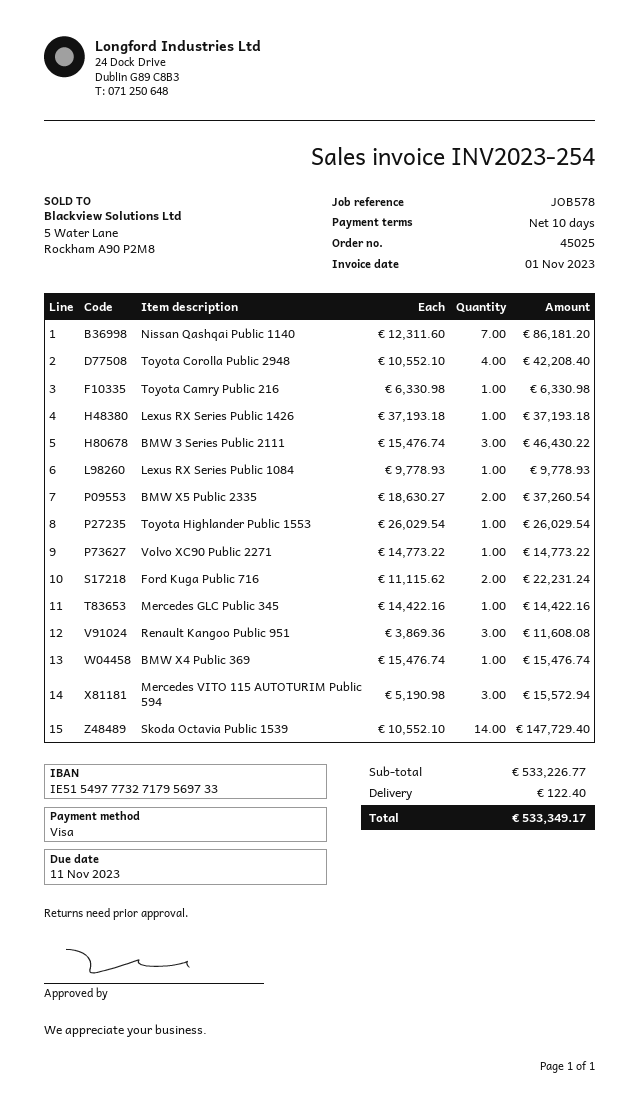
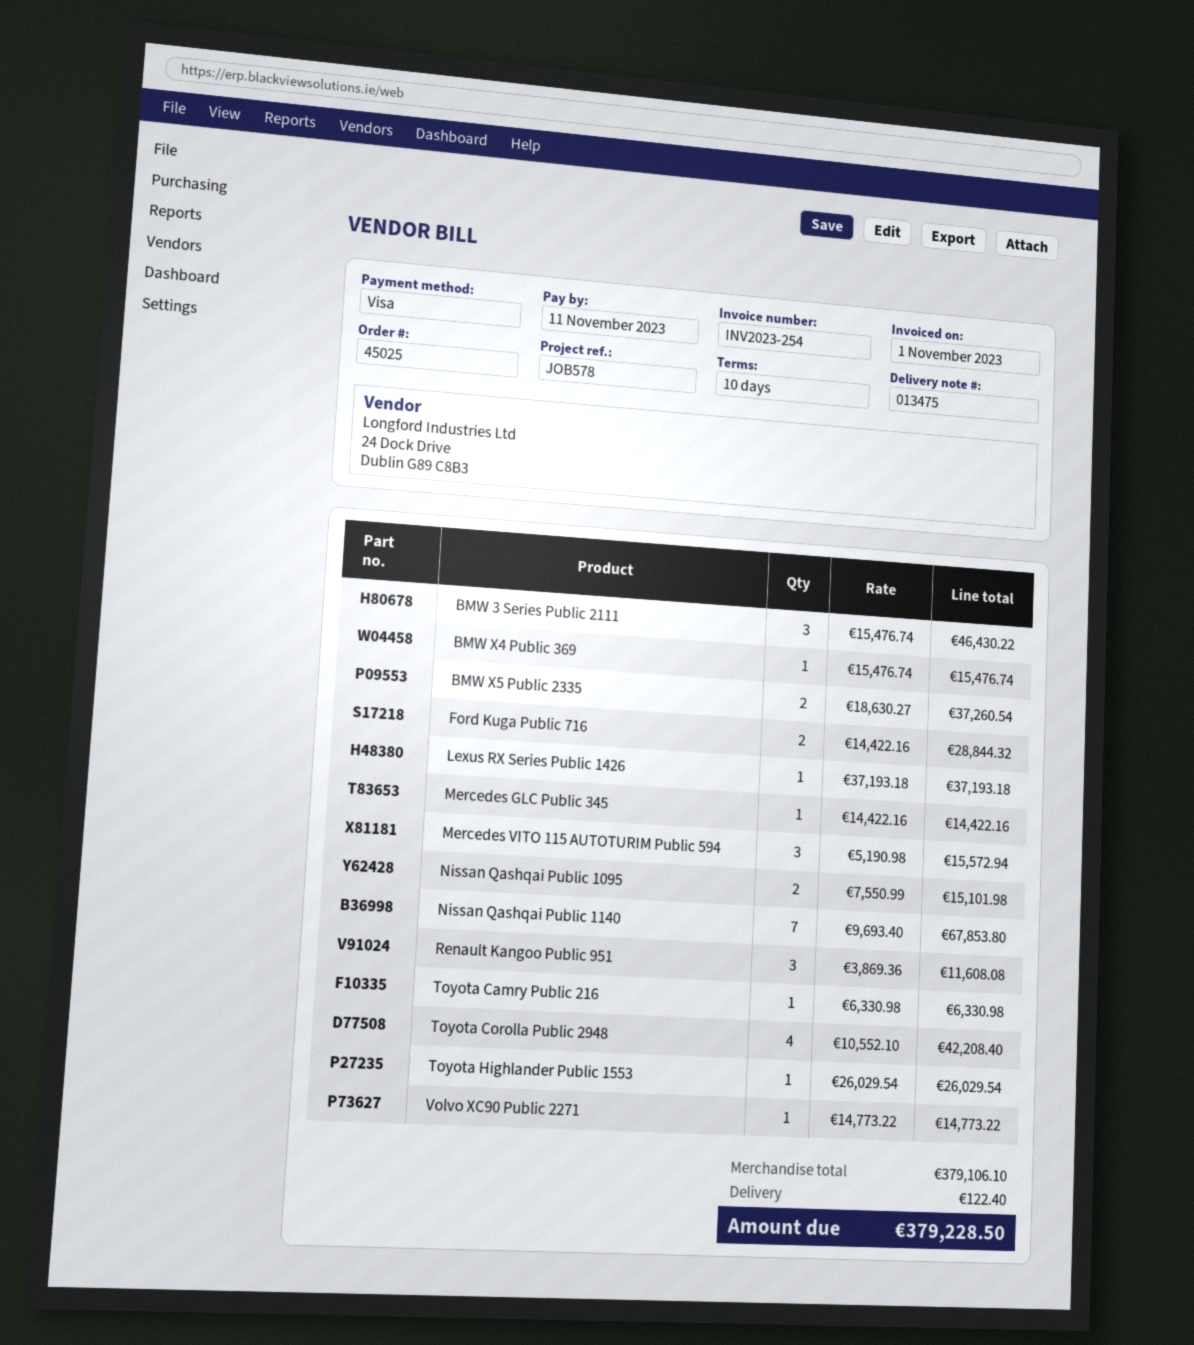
Nissan Qashqai Public 1140: 7 x 12311.60 = 86181.20 -> 7 x 9693.40 = 67853.80
Lexus RX Series Public 1084: 1 x 9778.93 = 9778.93 -> none
Ford Kuga Public 716: 2 x 11115.62 = 22231.24 -> 2 x 14422.16 = 28844.32
Skoda Octavia Public 1539: 14 x 10552.10 = 147729.40 -> none
Nissan Qashqai Public 1095: none -> 2 x 7550.99 = 15101.98
subtotal: 533226.77 -> 379106.10
total: 533349.17 -> 379228.50

